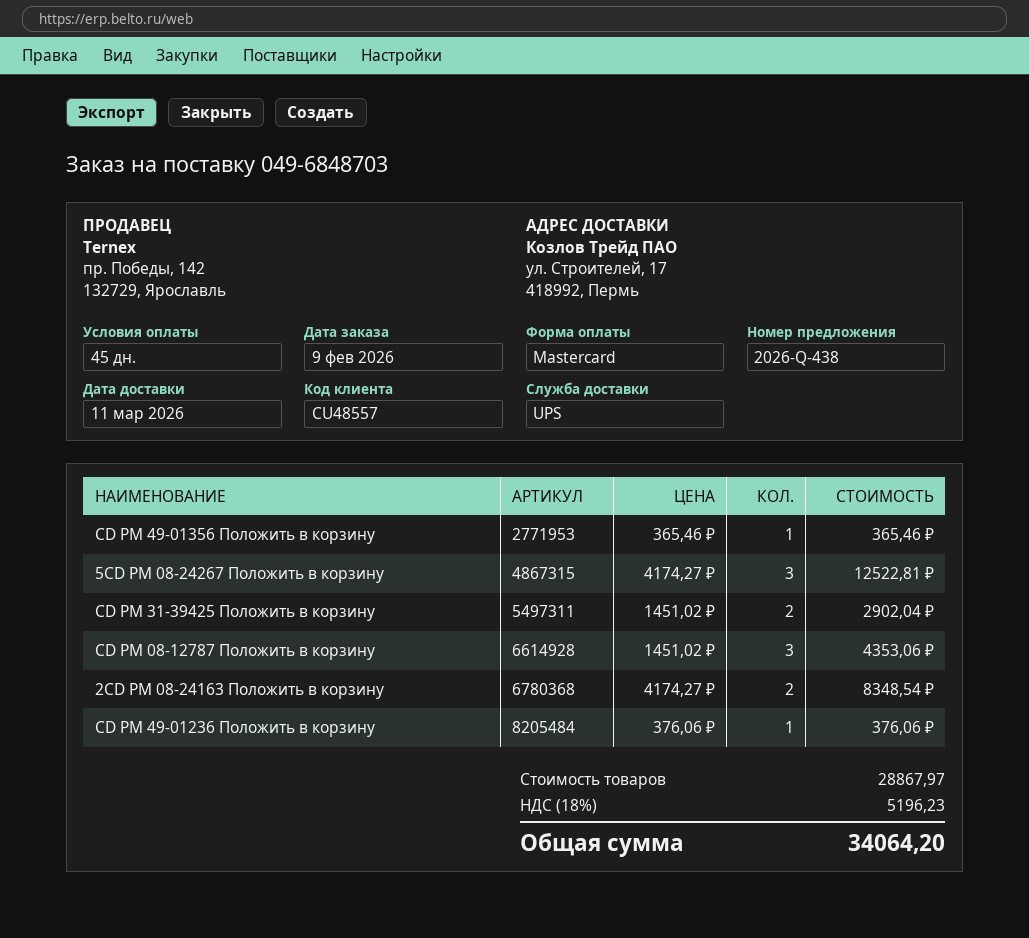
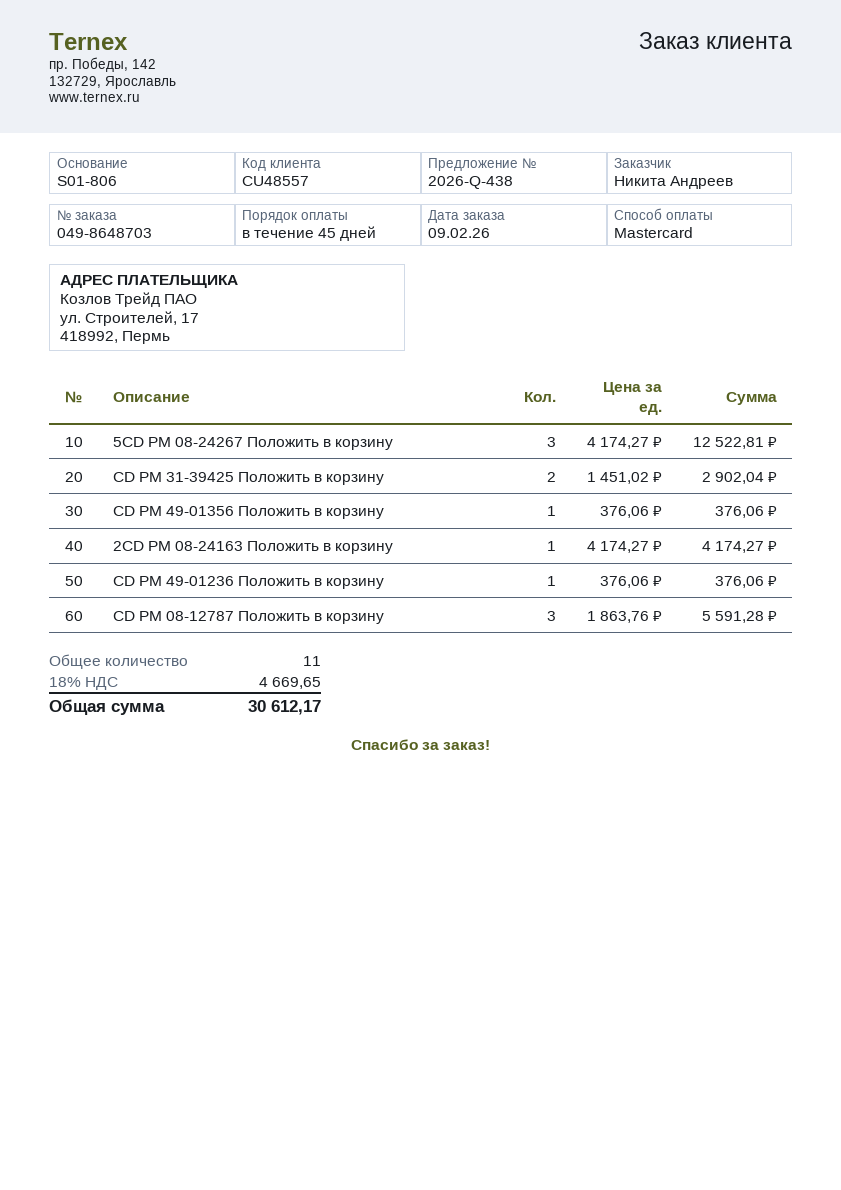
order number: 049-6848703 -> 049-8648703
CD PM 49-01356 Положить в корзину: 1 x 365.46 = 365.46 -> 1 x 376.06 = 376.06
CD PM 08-12787 Положить в корзину: 3 x 1451.02 = 4353.06 -> 3 x 1863.76 = 5591.28
2CD PM 08-24163 Положить в корзину: 2 x 4174.27 = 8348.54 -> 1 x 4174.27 = 4174.27
tax: 18% = 5196.23 -> 18% = 4669.65
total: 34064.20 -> 30612.17

